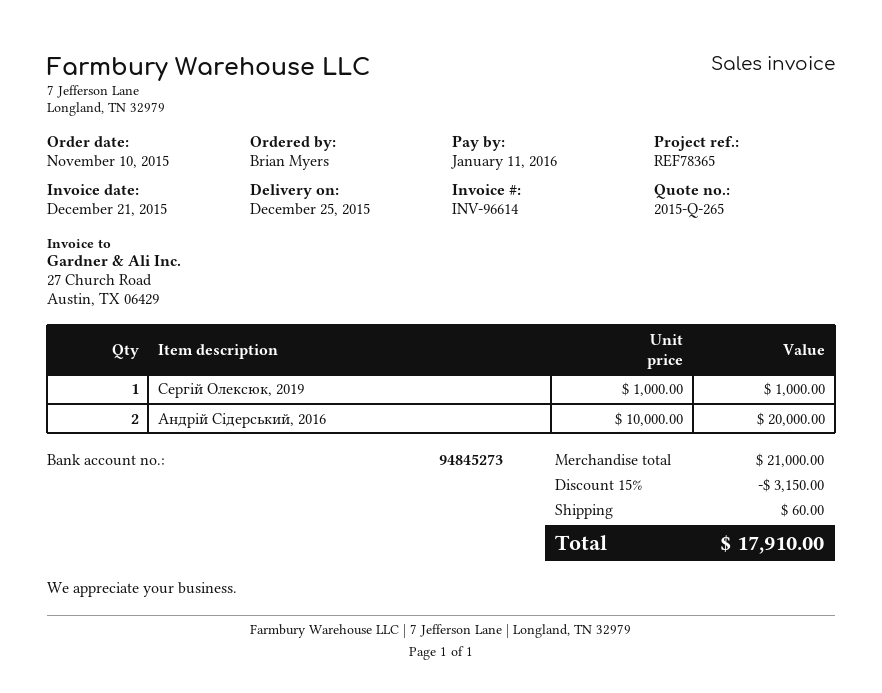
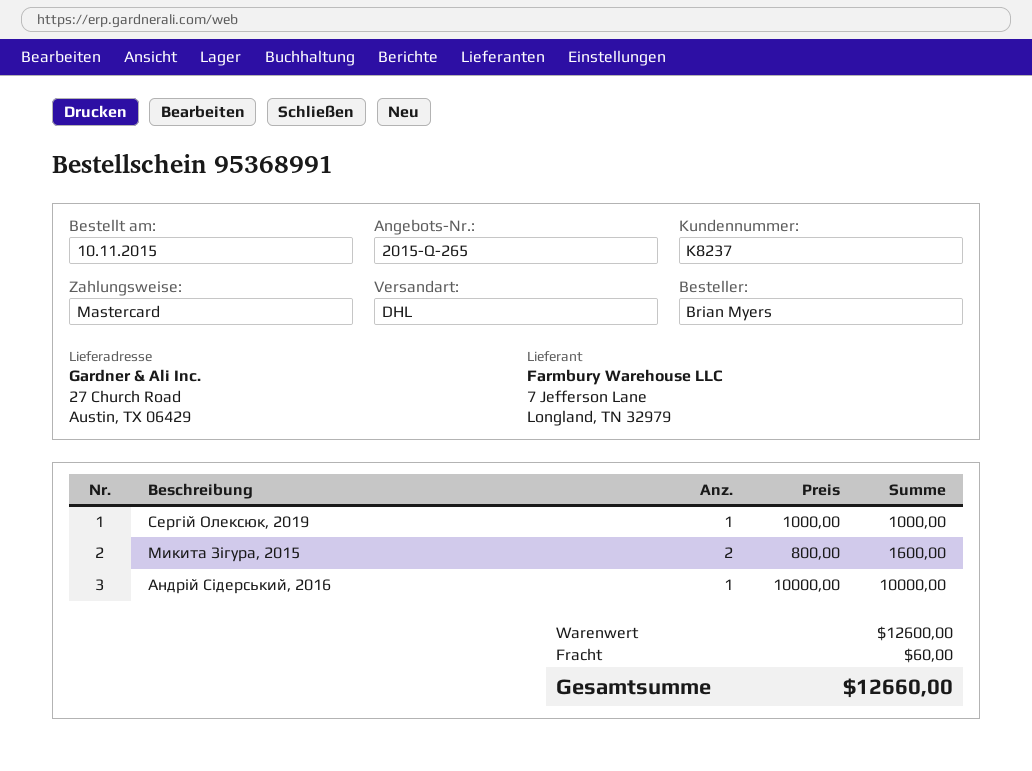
Андрій Сідерський, 2016: 2 x 10000.00 = 20000.00 -> 1 x 10000.00 = 10000.00
Микита Зігура, 2015: none -> 2 x 800.00 = 1600.00
subtotal: 21000.00 -> 12600.00
discount: 15% = 3150.00 -> none
total: 17910.00 -> 12660.00

